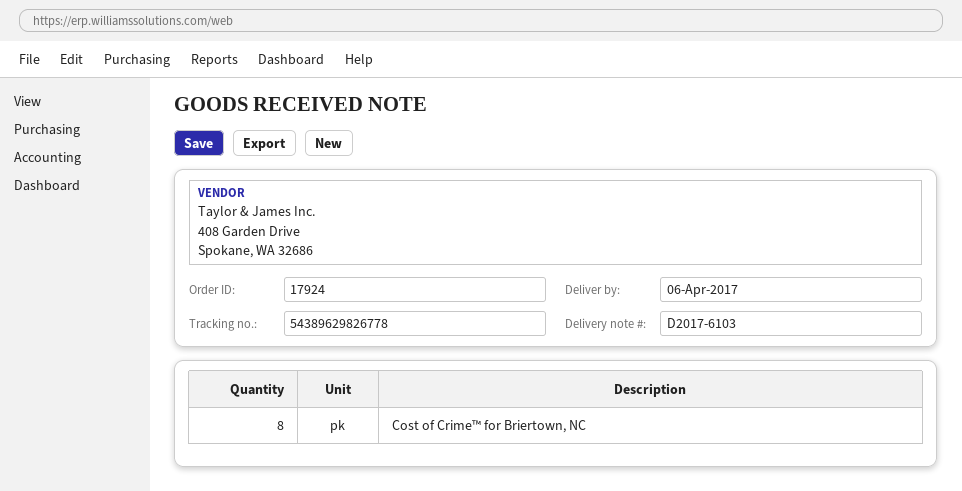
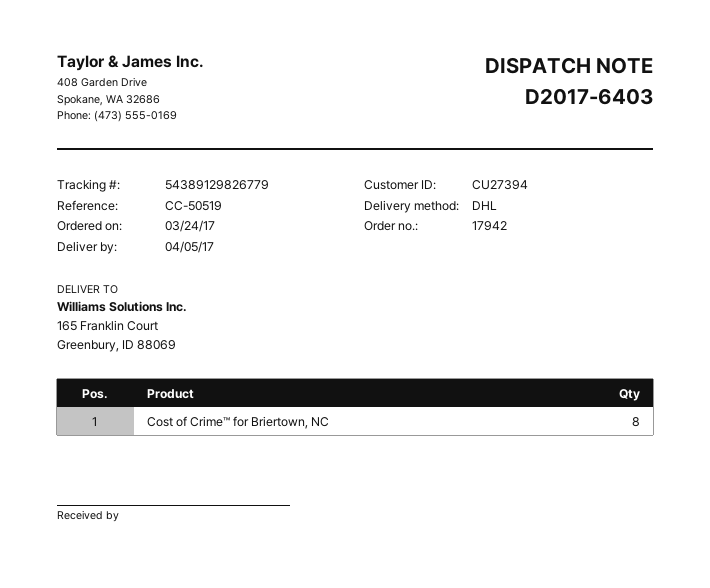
order number: 17924 -> 17942
delivery note number: D2017-6103 -> D2017-6403
delivery date: 2017-04-06 -> 2017-04-05
tracking number: 54389629826778 -> 54389129826779

